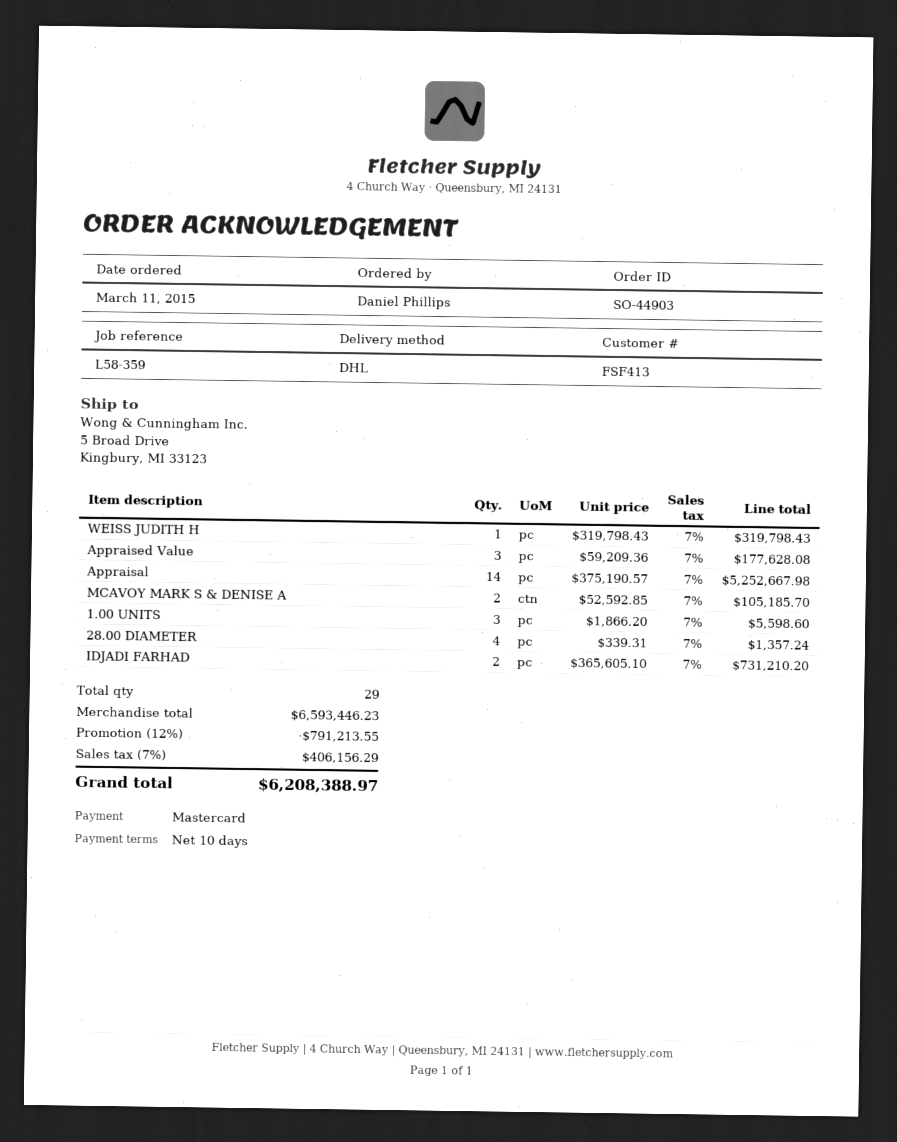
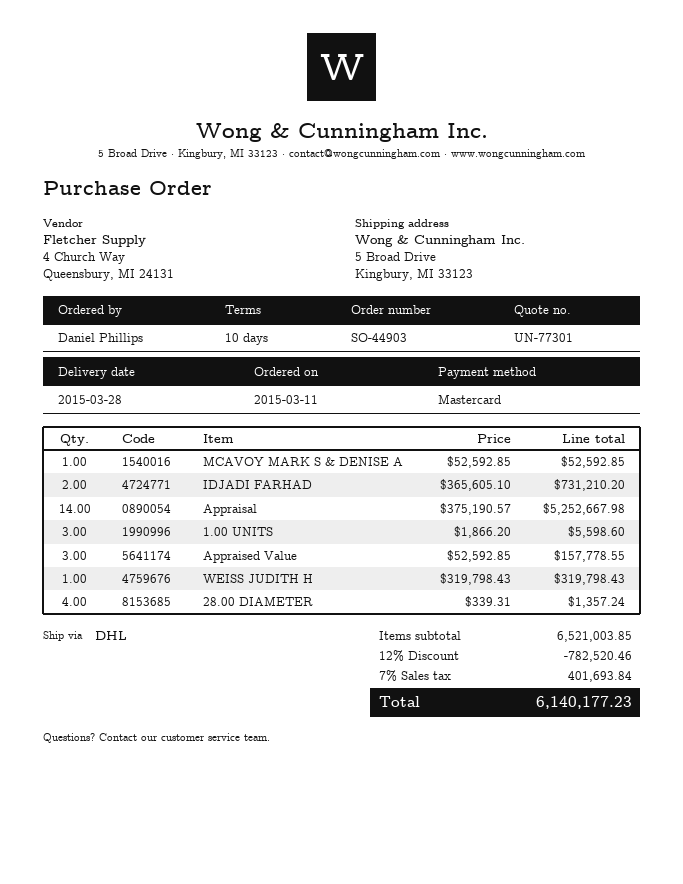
Appraised Value: 3 x 59209.36 = 177628.08 -> 3 x 52592.85 = 157778.55
MCAVOY MARK S & DENISE A: 2 x 52592.85 = 105185.70 -> 1 x 52592.85 = 52592.85
subtotal: 6593446.23 -> 6521003.85
discount: 12% = 791213.55 -> 12% = 782520.46
tax: 7% = 406156.29 -> 7% = 401693.84
total: 6208388.97 -> 6140177.23

